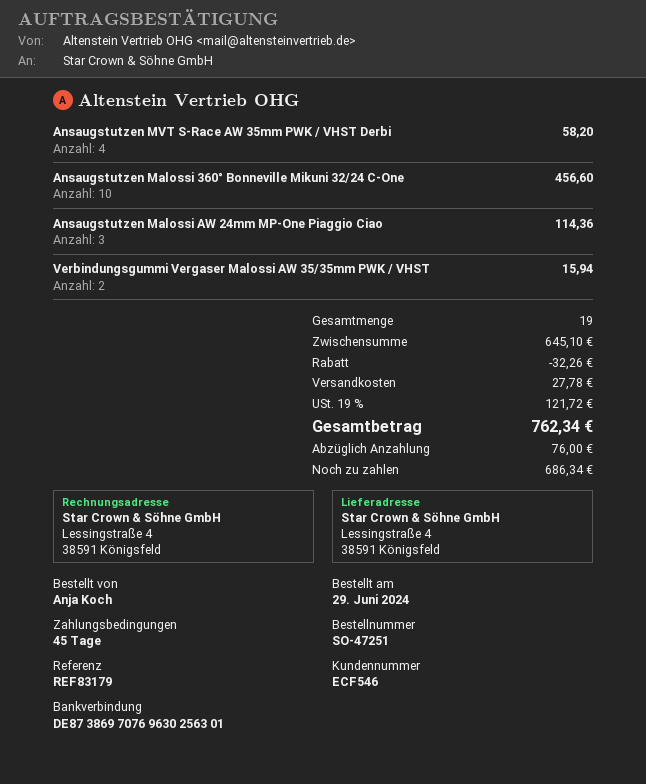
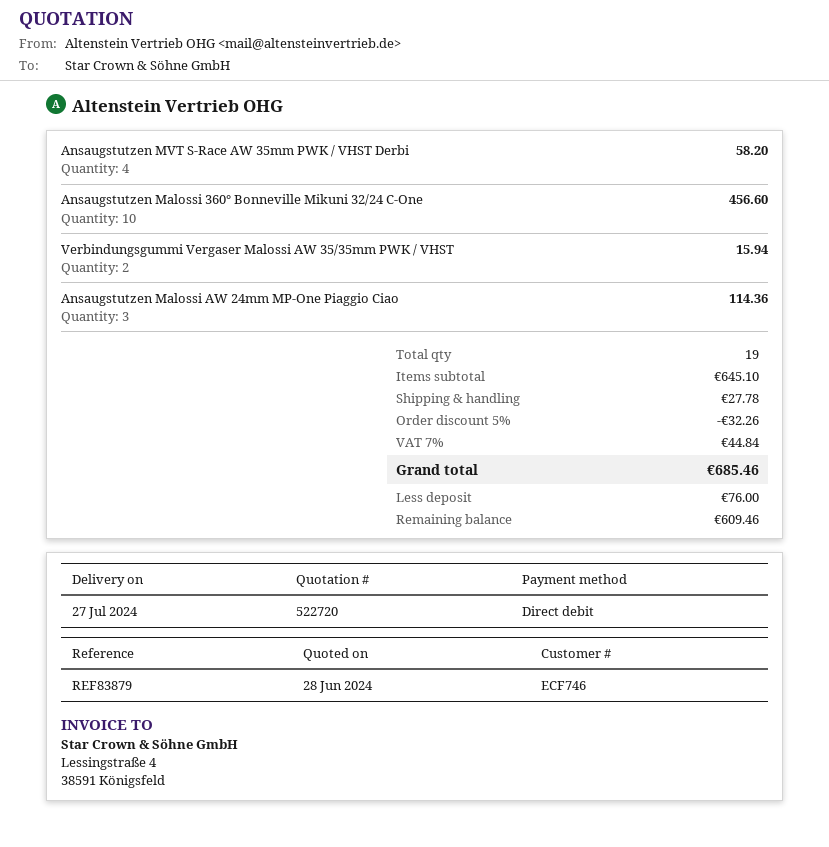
customer number: ECF546 -> ECF746
reference: REF83179 -> REF83879
tax: 19% = 121.72 -> 7% = 44.84
total: 762.34 -> 685.46
balance: 686.34 -> 609.46

